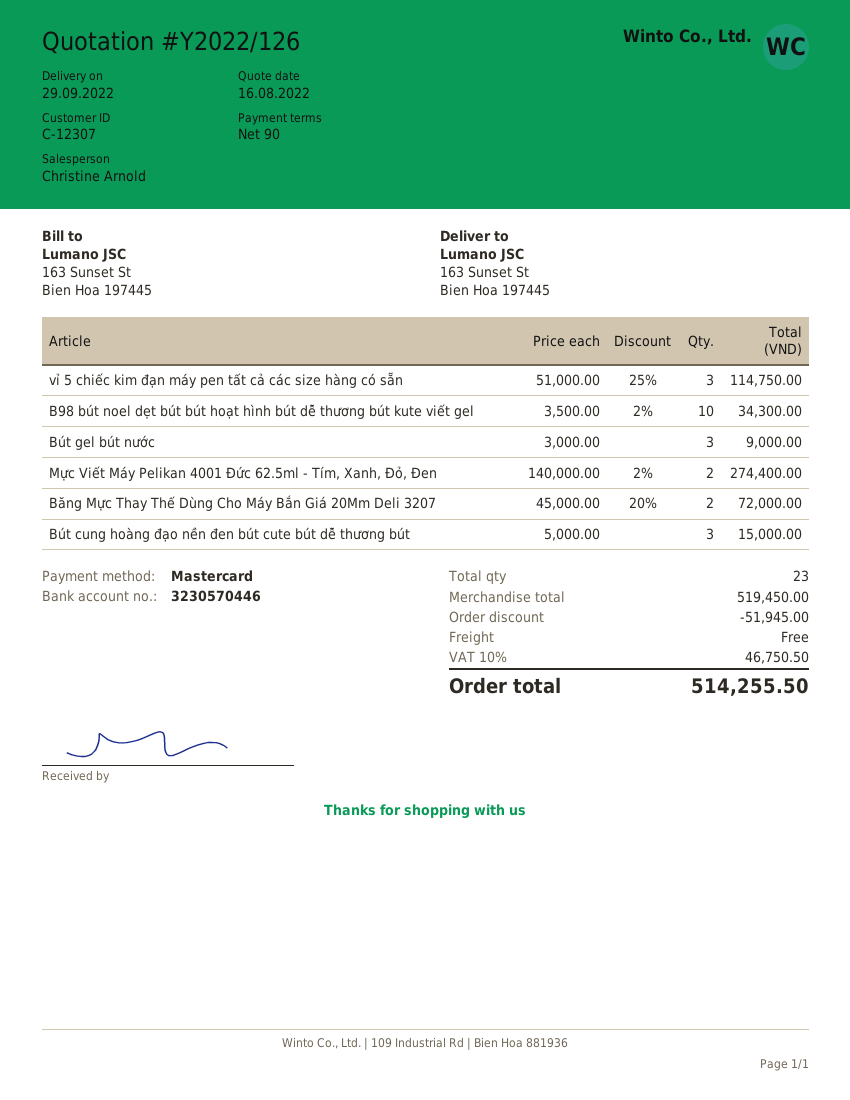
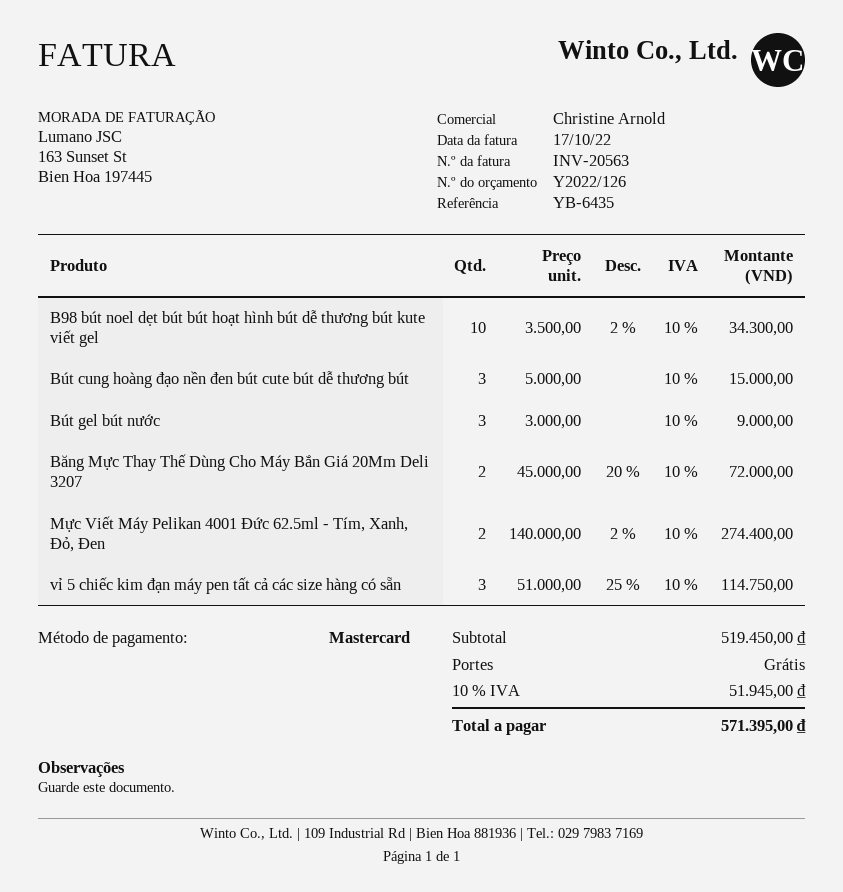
discount: 51945.00 -> none
tax: 10% = 46750.50 -> 10% = 51945.00
total: 514255.50 -> 571395.00

